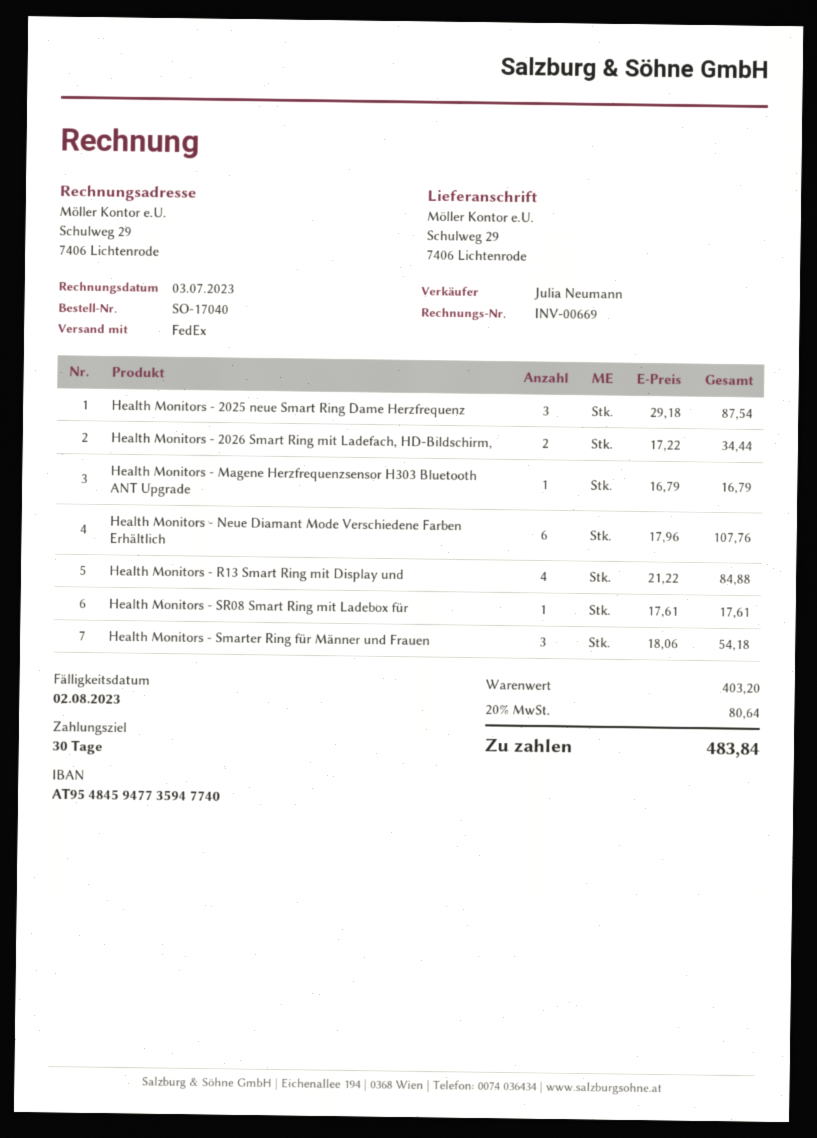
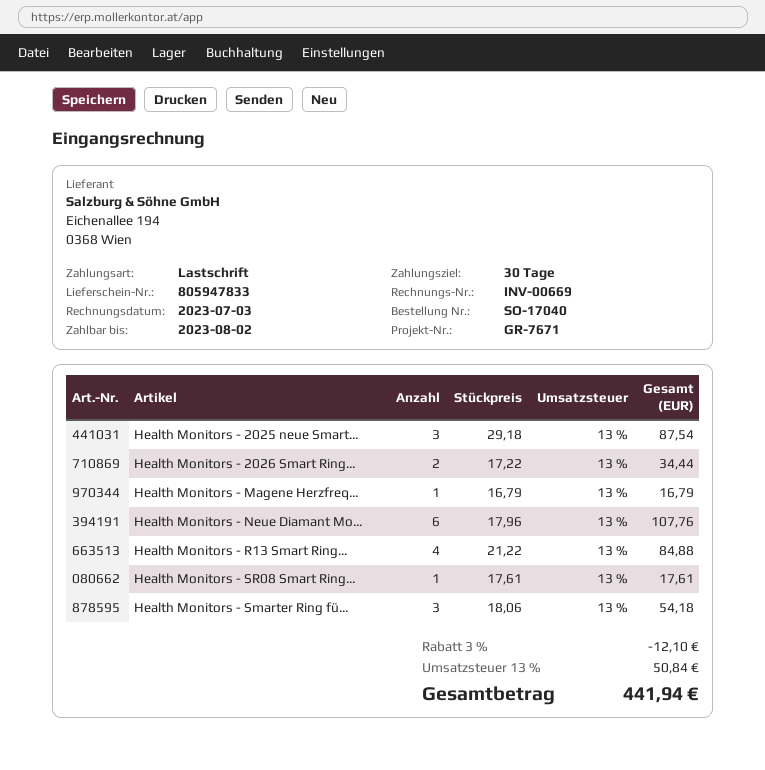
discount: none -> 3% = 12.10
tax: 20% = 80.64 -> 13% = 50.84
total: 483.84 -> 441.94

